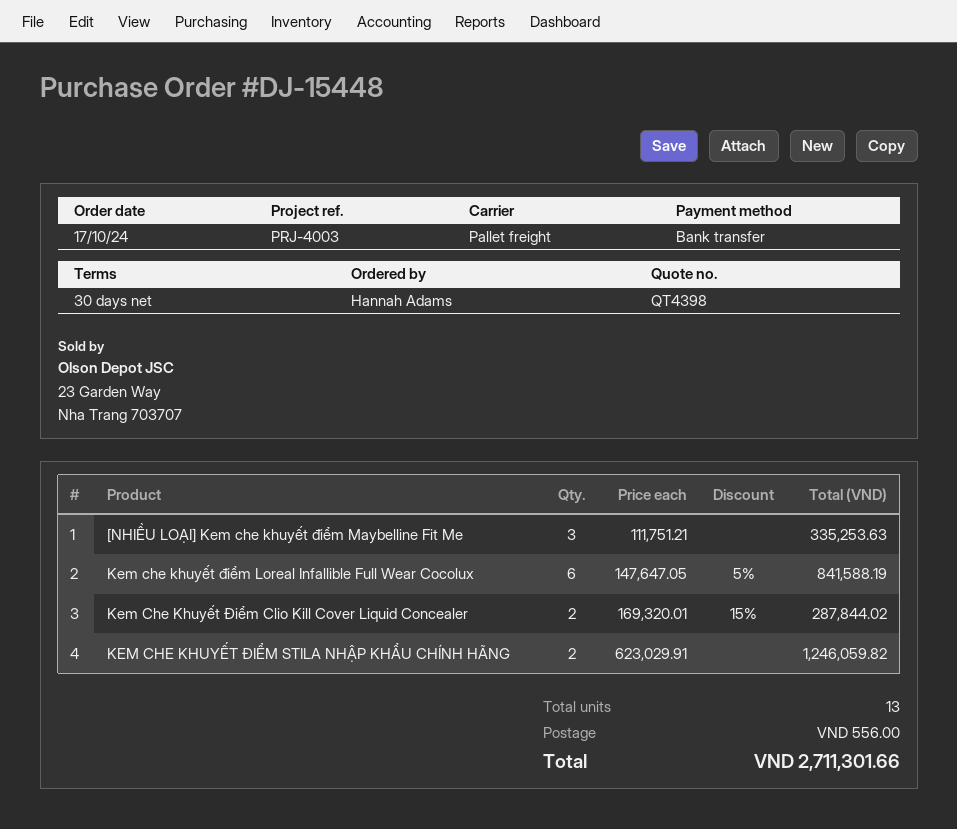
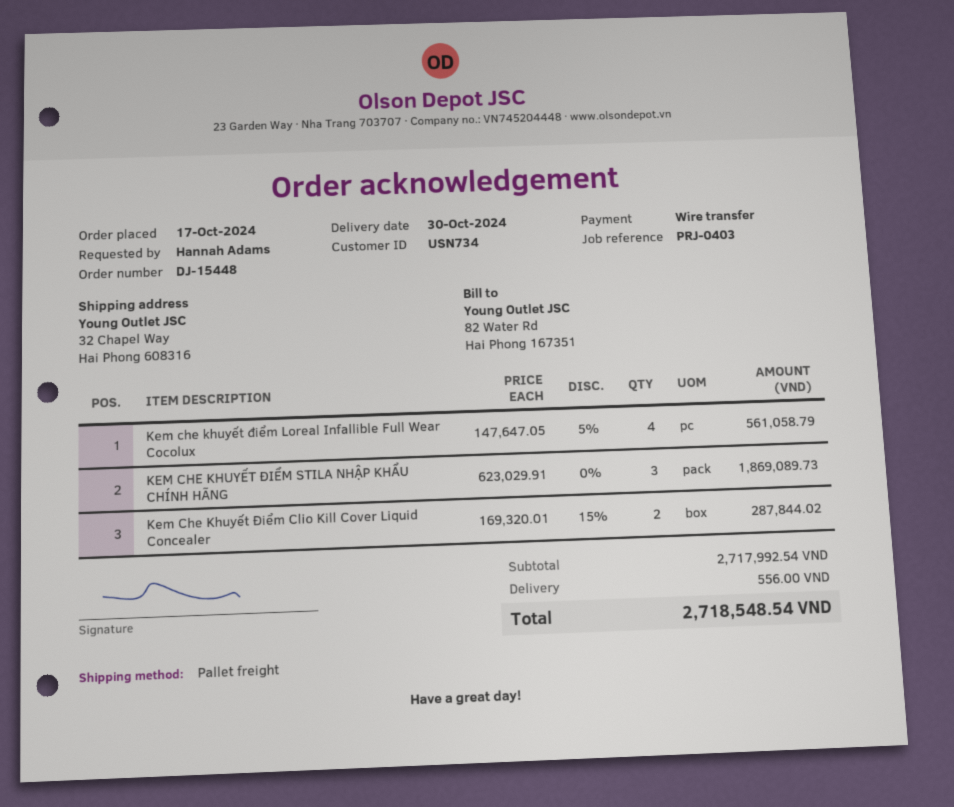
reference: PRJ-4003 -> PRJ-0403
[NHIỀU LOẠI] Kem che khuyết điểm Maybelline Fit Me: 3 x 111751.21 = 335253.63 -> none
Kem che khuyết điểm Loreal Infallible Full Wear Cocolux: 6 x 147647.05 - 5% = 841588.19 -> 4 x 147647.05 - 5% = 561058.79
KEM CHE KHUYẾT ĐIỂM STILA NHẬP KHẨU CHÍNH HÃNG: 2 x 623029.91 = 1246059.82 -> 3 x 623029.91 = 1869089.73
total: 2711301.66 -> 2718548.54

